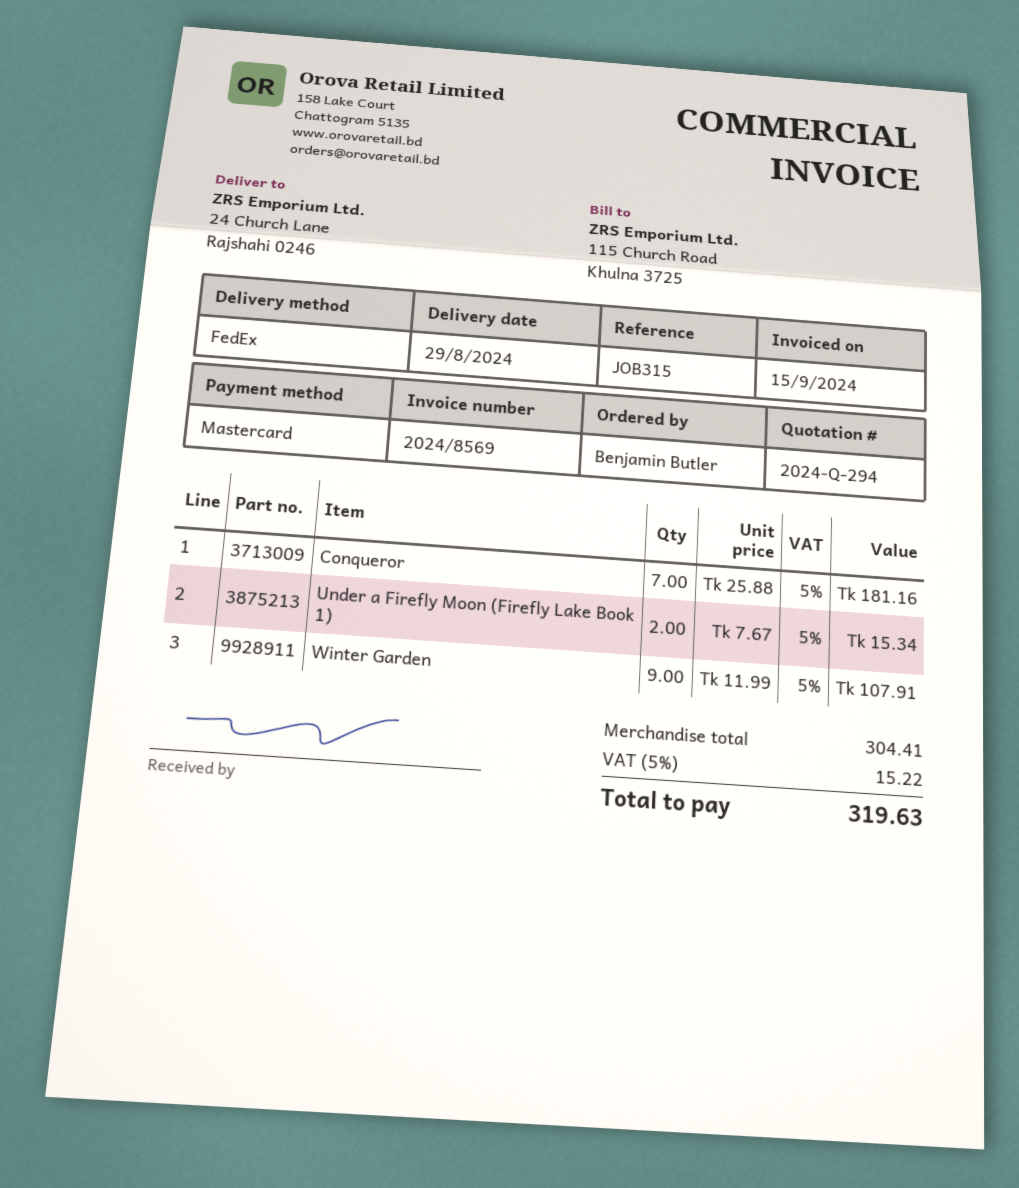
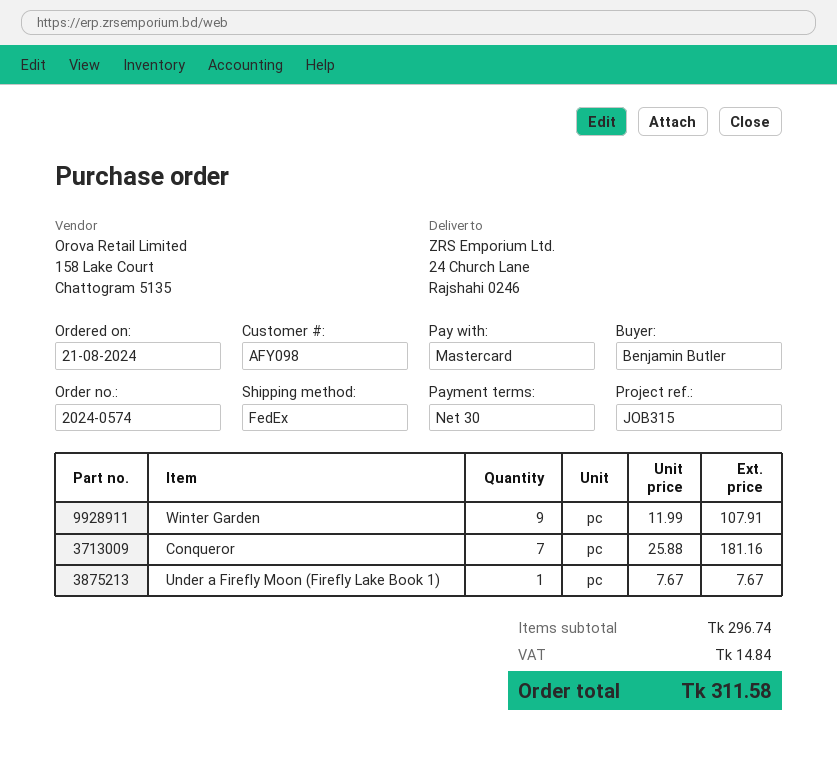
Under a Firefly Moon (Firefly Lake Book 1): 2 x 7.67 = 15.34 -> 1 x 7.67 = 7.67
subtotal: 304.41 -> 296.74
tax: 15.22 -> 14.84
total: 319.63 -> 311.58

